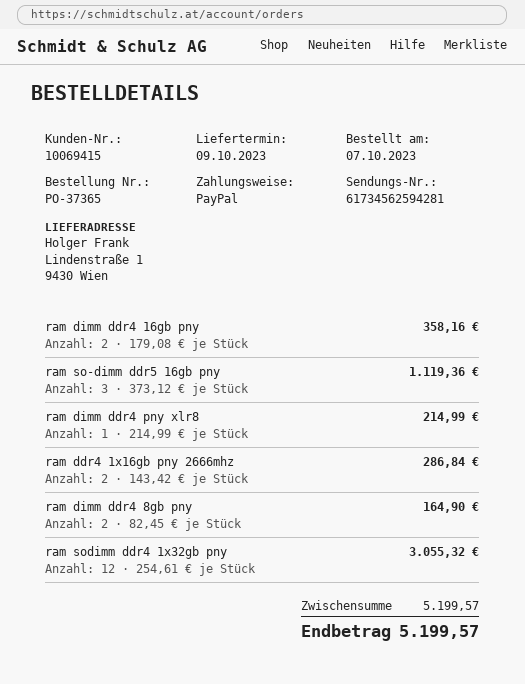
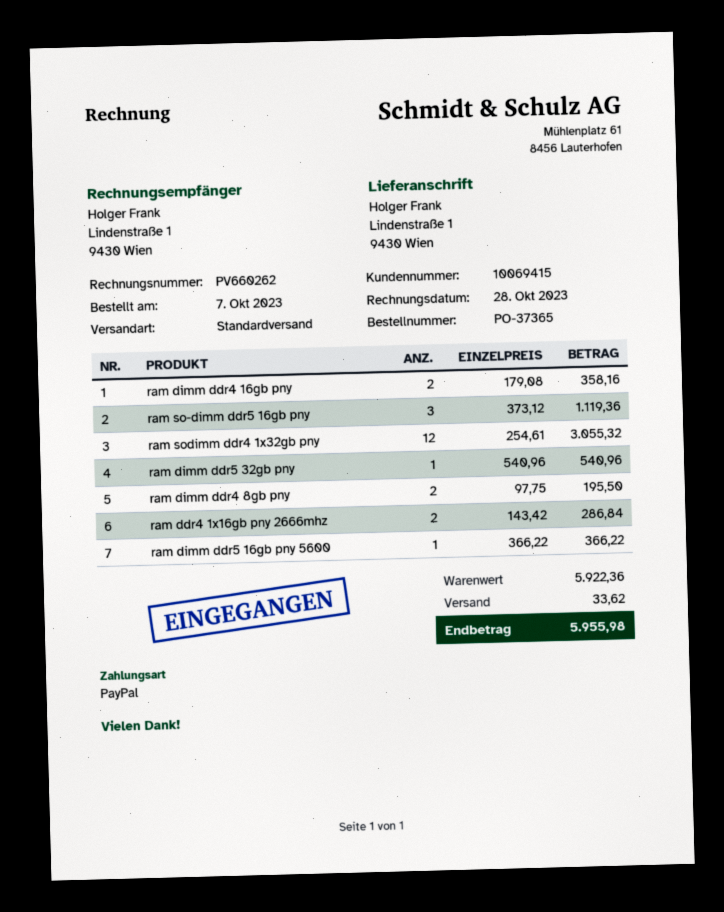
ram dimm ddr4 pny xlr8: 1 x 214.99 = 214.99 -> none
ram dimm ddr4 8gb pny: 2 x 82.45 = 164.90 -> 2 x 97.75 = 195.50
ram dimm ddr5 32gb pny: none -> 1 x 540.96 = 540.96
ram dimm ddr5 16gb pny 5600: none -> 1 x 366.22 = 366.22
subtotal: 5199.57 -> 5922.36
shipping: none -> 33.62
total: 5199.57 -> 5955.98

